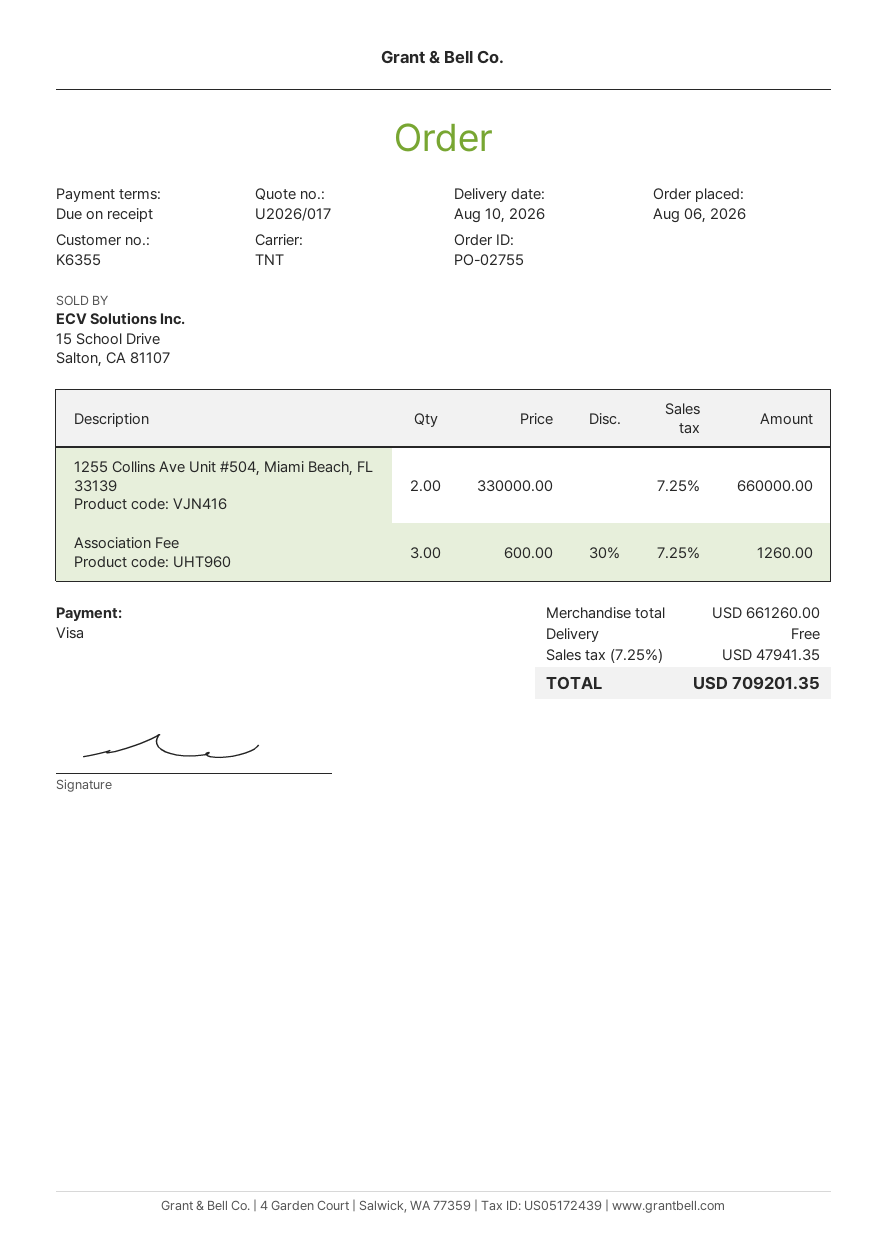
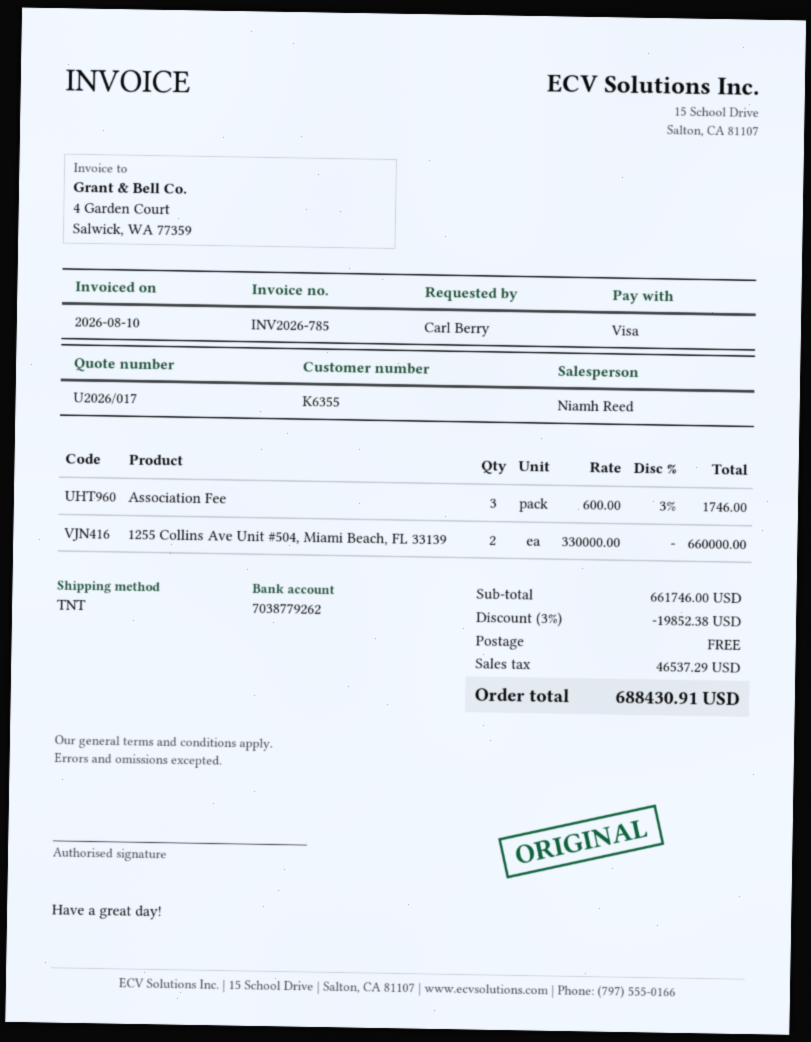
Association Fee: 3 x 600.00 - 30% = 1260.00 -> 3 x 600.00 - 3% = 1746.00
subtotal: 661260.00 -> 661746.00
discount: none -> 3% = 19852.38
tax: 47941.35 -> 46537.29
total: 709201.35 -> 688430.91

